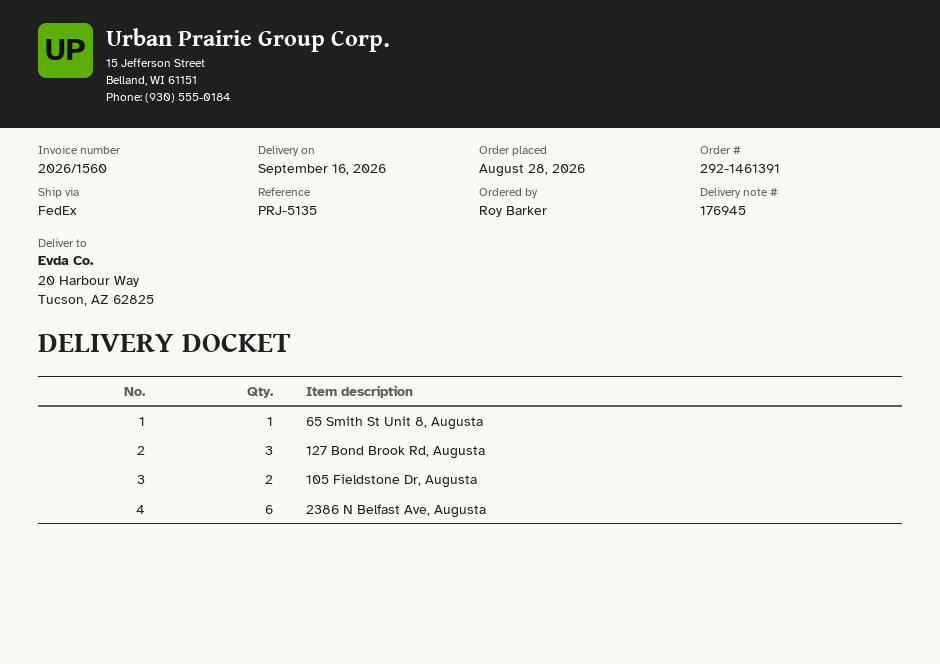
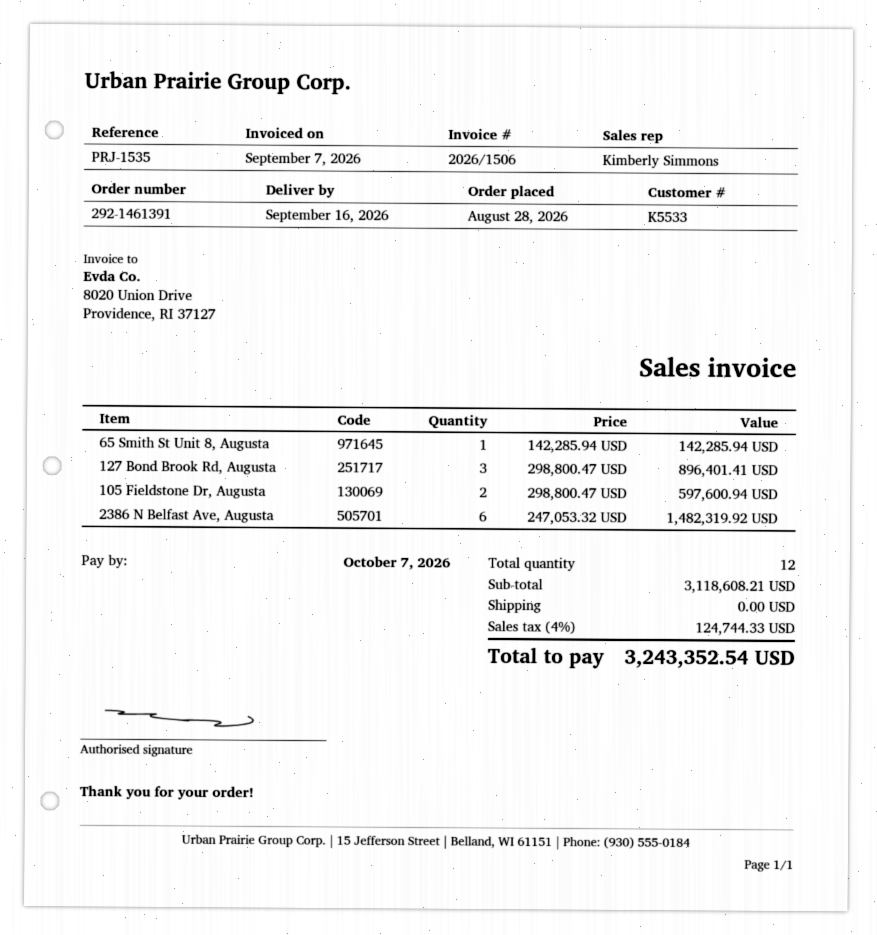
invoice number: 2026/1560 -> 2026/1506
reference: PRJ-5135 -> PRJ-1535

